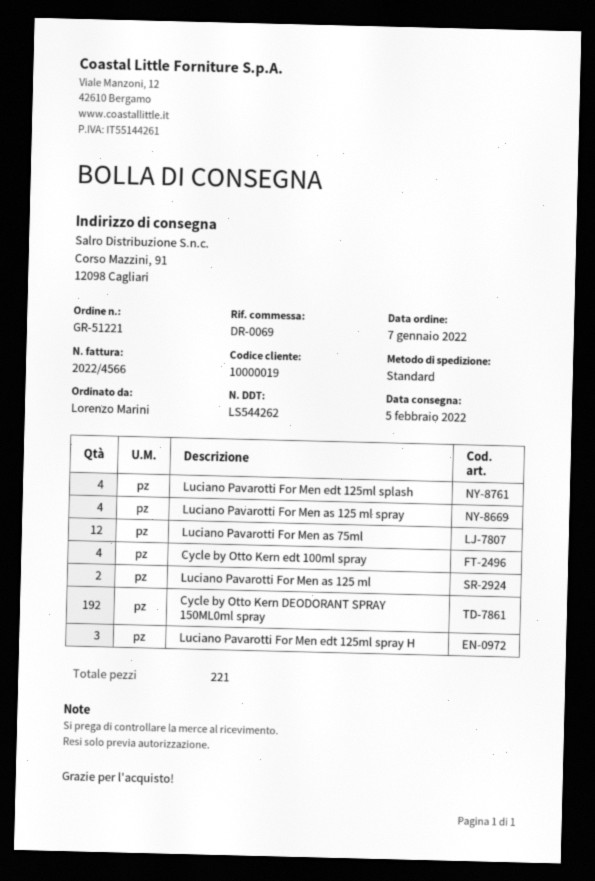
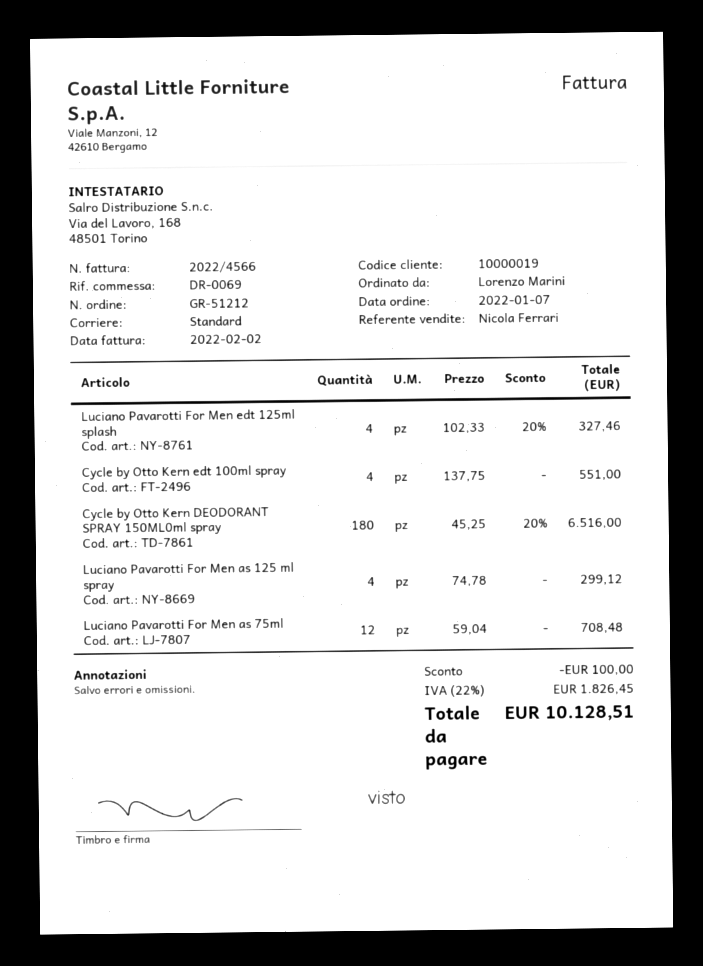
order number: GR-51221 -> GR-51212
Luciano Pavarotti For Men as 125 ml: 2 -> none
Cycle by Otto Kern DEODORANT SPRAY 150ML0ml spray: 192 -> 180
Luciano Pavarotti For Men edt 125ml spray H: 3 -> none

